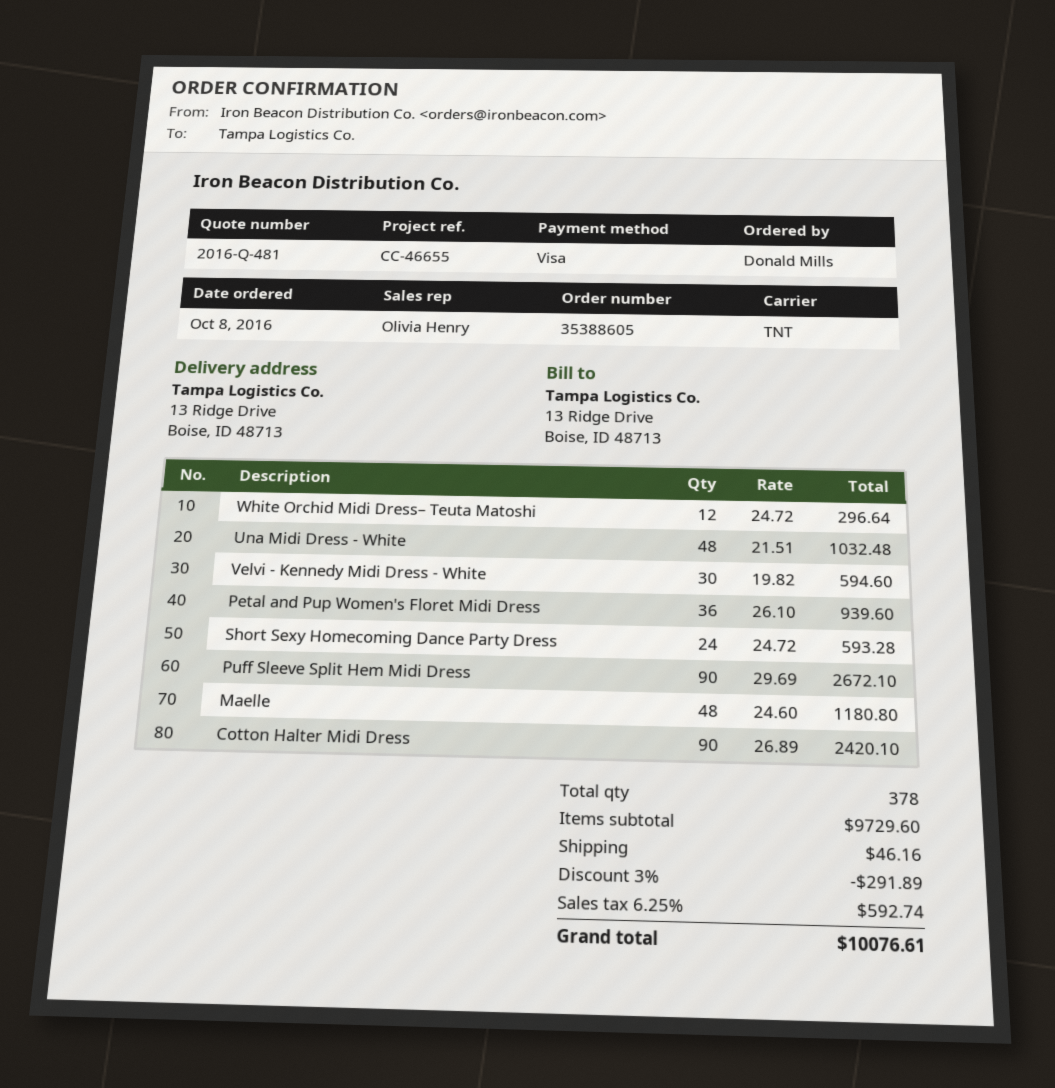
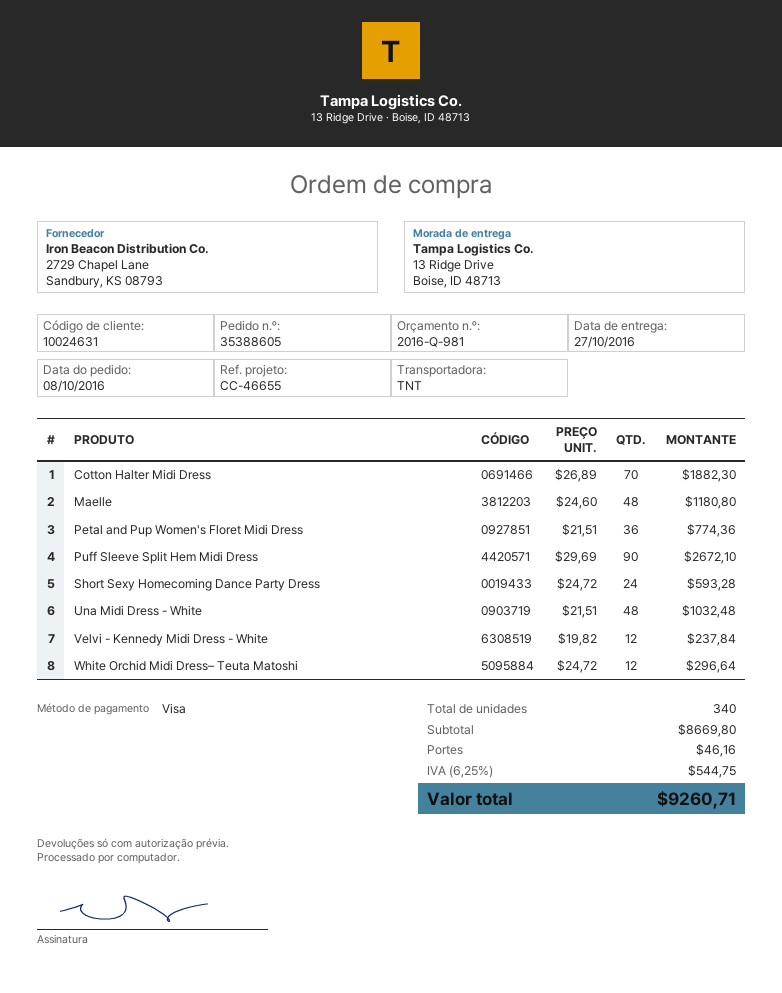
quote number: 2016-Q-481 -> 2016-Q-981
Velvi - Kennedy Midi Dress - White: 30 x 19.82 = 594.60 -> 12 x 19.82 = 237.84
Petal and Pup Women's Floret Midi Dress: 36 x 26.10 = 939.60 -> 36 x 21.51 = 774.36
Cotton Halter Midi Dress: 90 x 26.89 = 2420.10 -> 70 x 26.89 = 1882.30
total quantity: 378 -> 340
subtotal: 9729.60 -> 8669.80
discount: 3% = 291.89 -> none
tax: 6.25% = 592.74 -> 6.25% = 544.75
total: 10076.61 -> 9260.71

